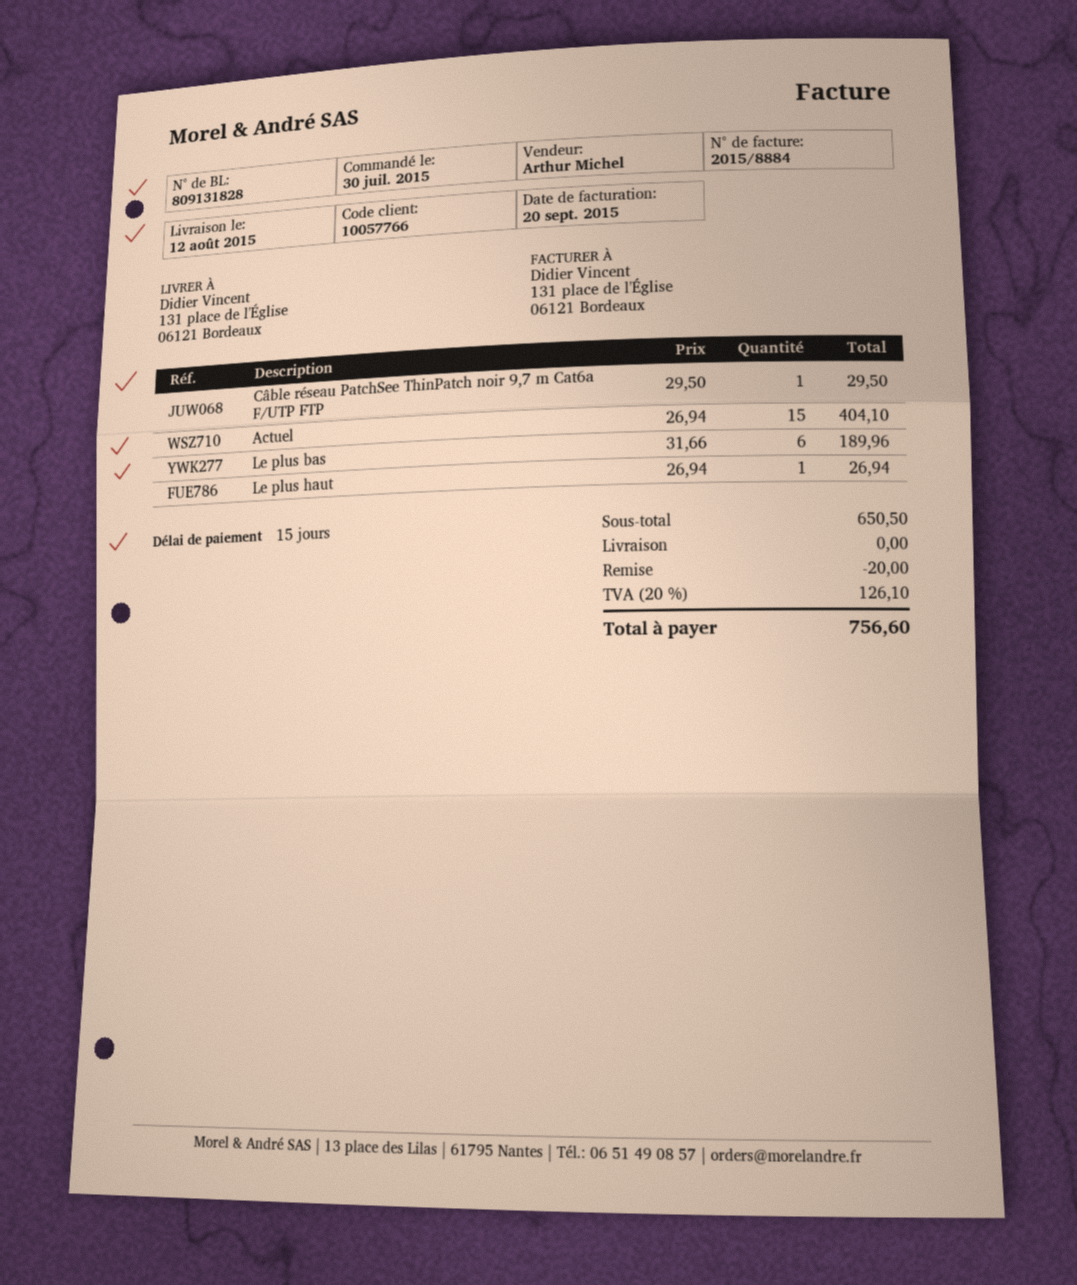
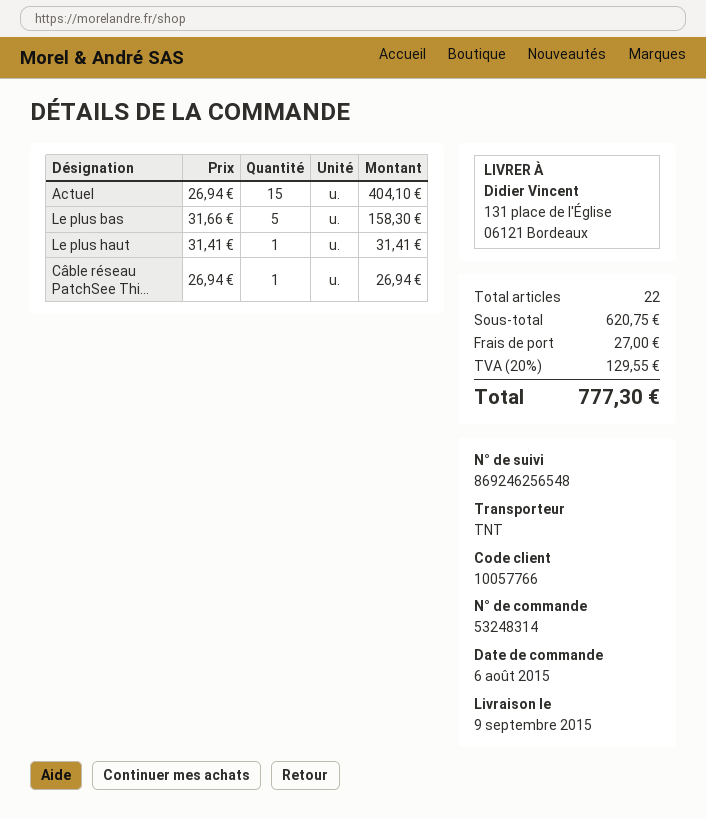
order date: 2015-07-30 -> 2015-08-06
delivery date: 2015-08-12 -> 2015-09-09
Câble réseau PatchSee ThinPatch noir 9,7 m Cat6a F/UTP FTP: 1 x 29.50 = 29.50 -> 1 x 26.94 = 26.94
Le plus bas: 6 x 31.66 = 189.96 -> 5 x 31.66 = 158.30
Le plus haut: 1 x 26.94 = 26.94 -> 1 x 31.41 = 31.41
subtotal: 650.50 -> 620.75
discount: 20.00 -> none
shipping: 0.00 -> 27.00
tax: 20% = 126.10 -> 20% = 129.55
total: 756.60 -> 777.30

